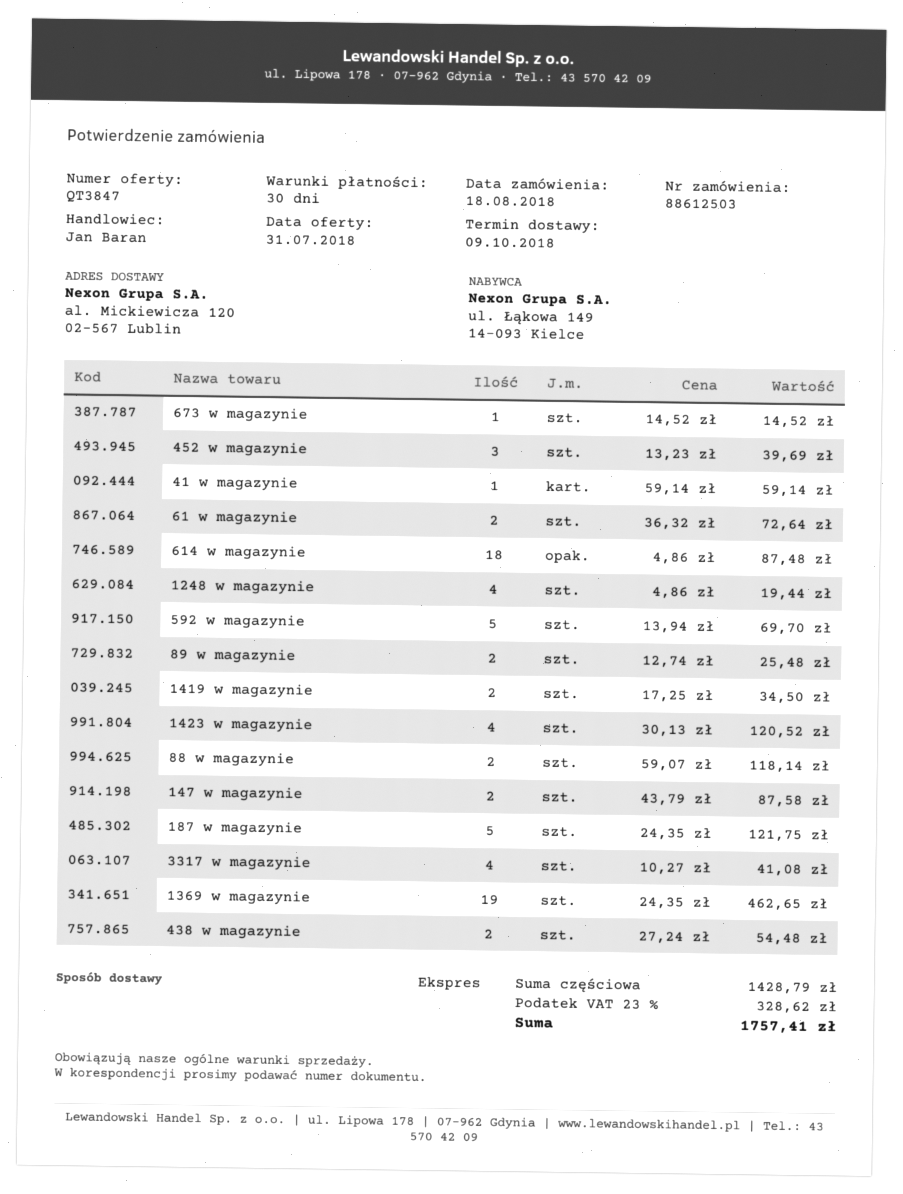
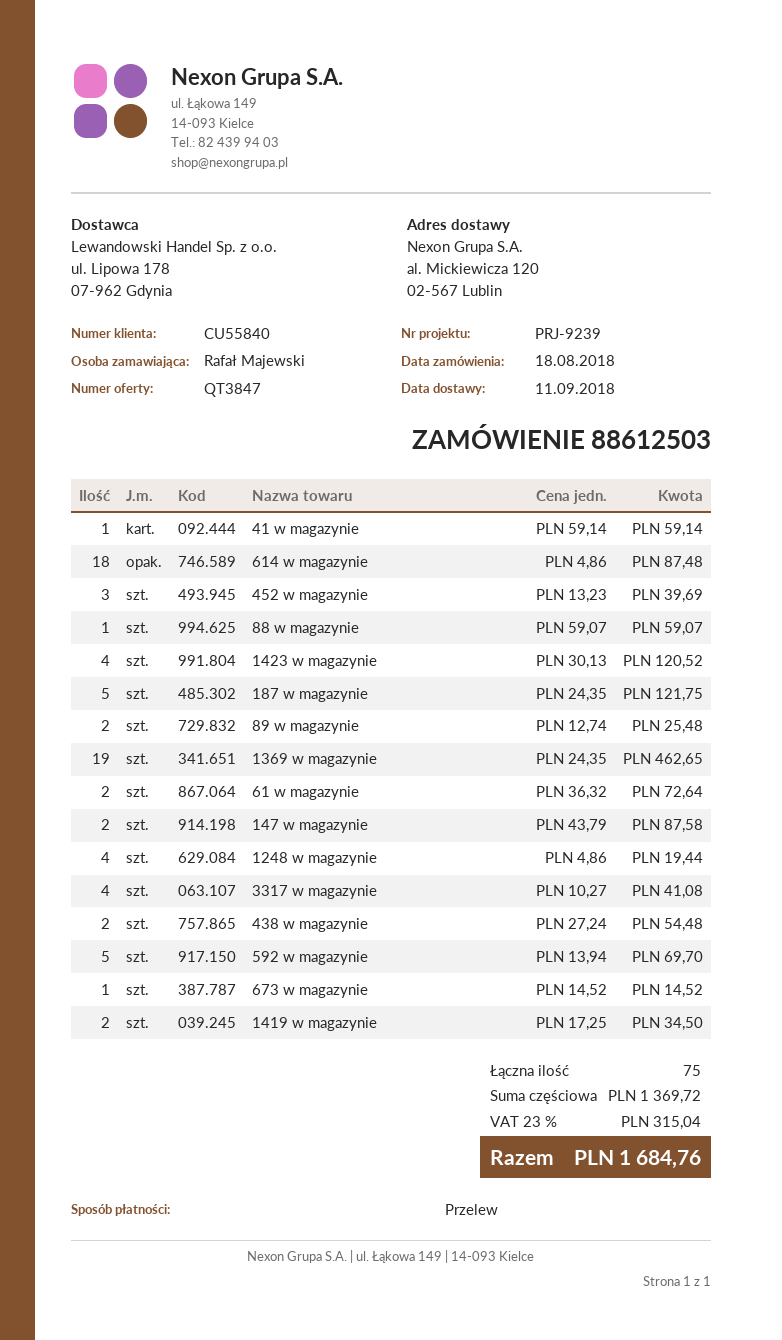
delivery date: 2018-10-09 -> 2018-09-11
88 w magazynie: 2 x 59.07 = 118.14 -> 1 x 59.07 = 59.07
subtotal: 1428.79 -> 1369.72
tax: 23% = 328.62 -> 23% = 315.04
total: 1757.41 -> 1684.76

